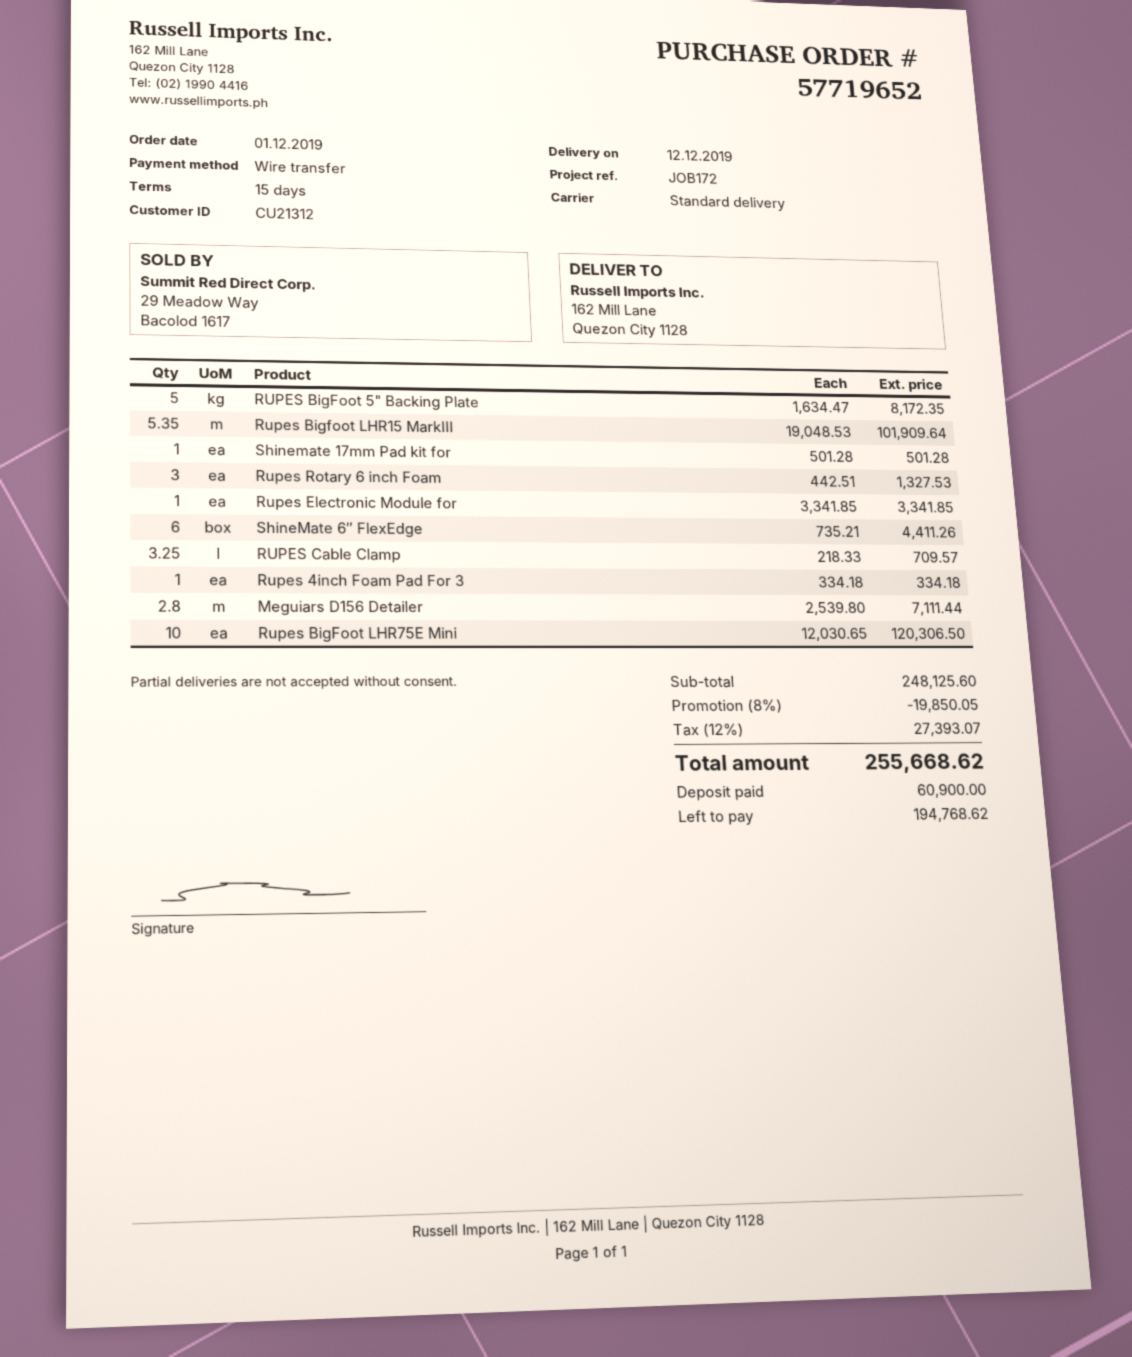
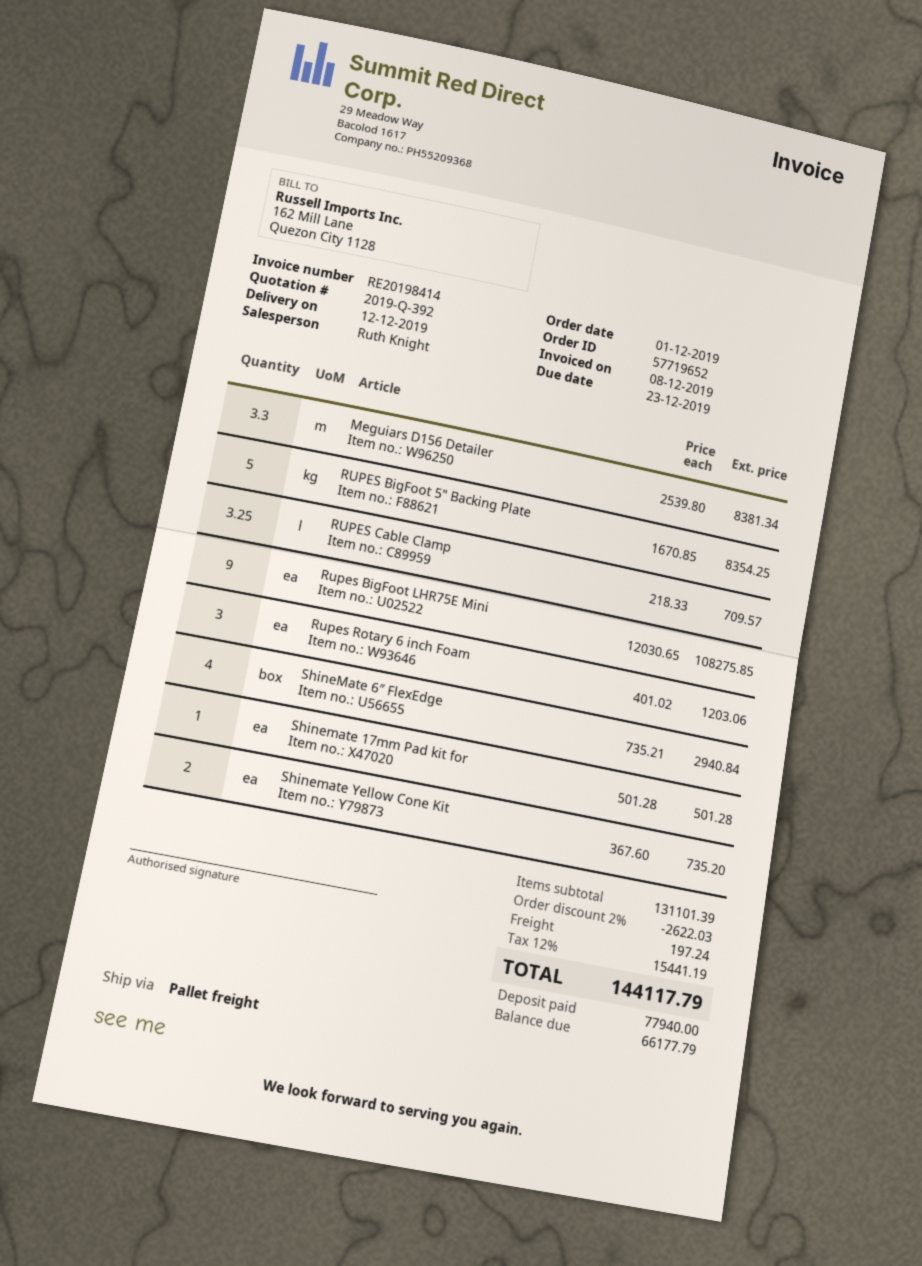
shipping method: standard -> pallet freight
RUPES BigFoot 5" Backing Plate: 5 x 1634.47 = 8172.35 -> 5 x 1670.85 = 8354.25
Rupes Bigfoot LHR15 MarkIII: 5.35 x 19048.53 = 101909.64 -> none
Rupes Rotary 6 inch Foam: 3 x 442.51 = 1327.53 -> 3 x 401.02 = 1203.06
Rupes Electronic Module for: 1 x 3341.85 = 3341.85 -> none
ShineMate 6″ FlexEdge: 6 x 735.21 = 4411.26 -> 4 x 735.21 = 2940.84
Rupes 4inch Foam Pad For 3: 1 x 334.18 = 334.18 -> none
Meguiars D156 Detailer: 2.8 x 2539.80 = 7111.44 -> 3.3 x 2539.80 = 8381.34
Rupes BigFoot LHR75E Mini: 10 x 12030.65 = 120306.50 -> 9 x 12030.65 = 108275.85
Shinemate Yellow Cone Kit: none -> 2 x 367.60 = 735.20
subtotal: 248125.60 -> 131101.39
discount: 8% = 19850.05 -> 2% = 2622.03
shipping: none -> 197.24
tax: 12% = 27393.07 -> 12% = 15441.19
total: 255668.62 -> 144117.79
deposit: 60900.00 -> 77940.00
balance: 194768.62 -> 66177.79

